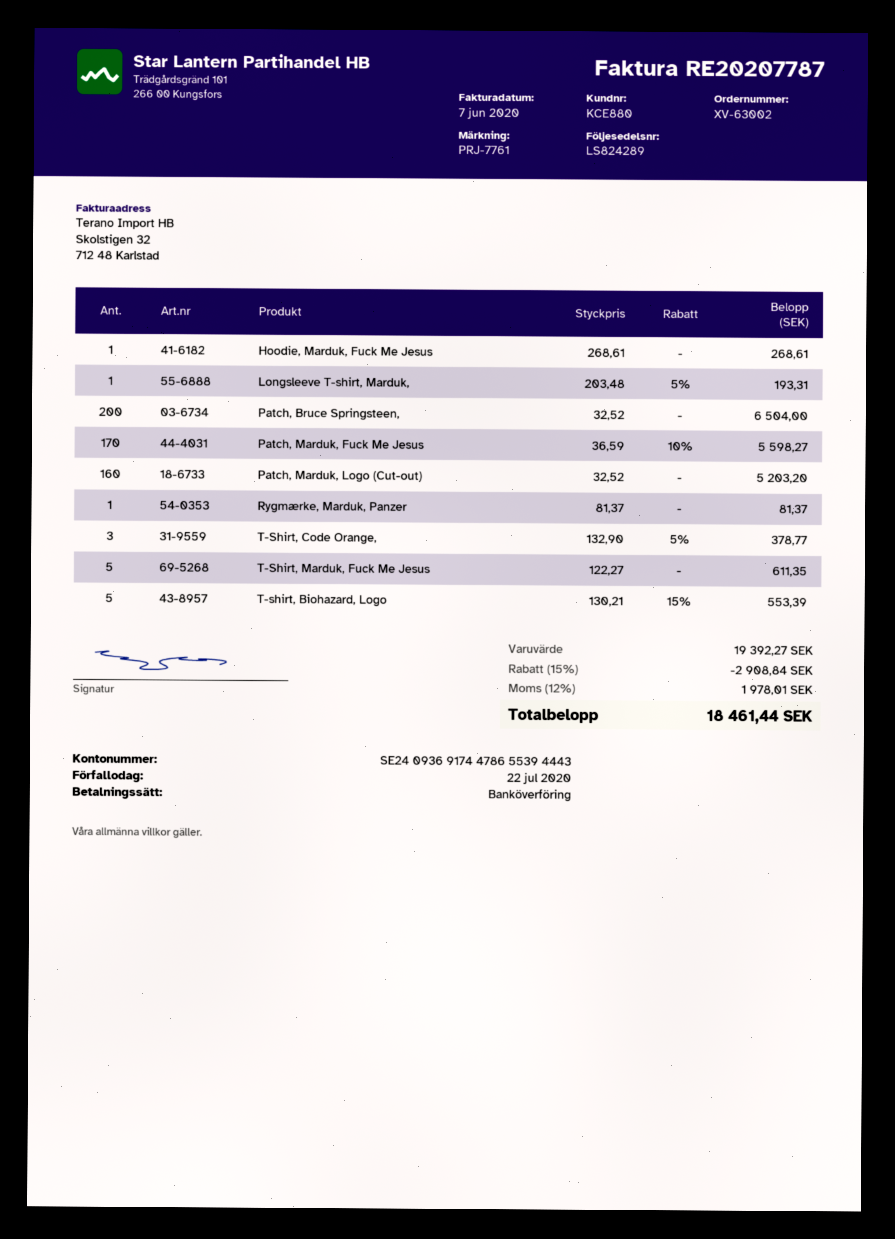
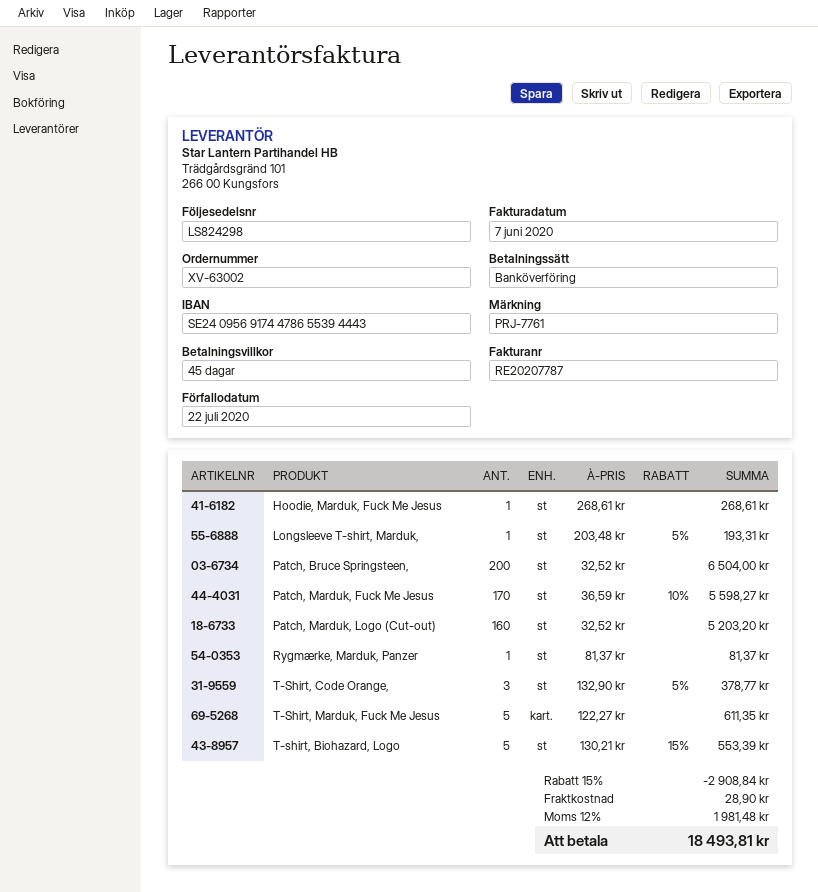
delivery note number: LS824289 -> LS824298
bank account: SE2409369174478655394443 -> SE2409569174478655394443
shipping: none -> 28.90
tax: 12% = 1978.01 -> 12% = 1981.48
total: 18461.44 -> 18493.81

